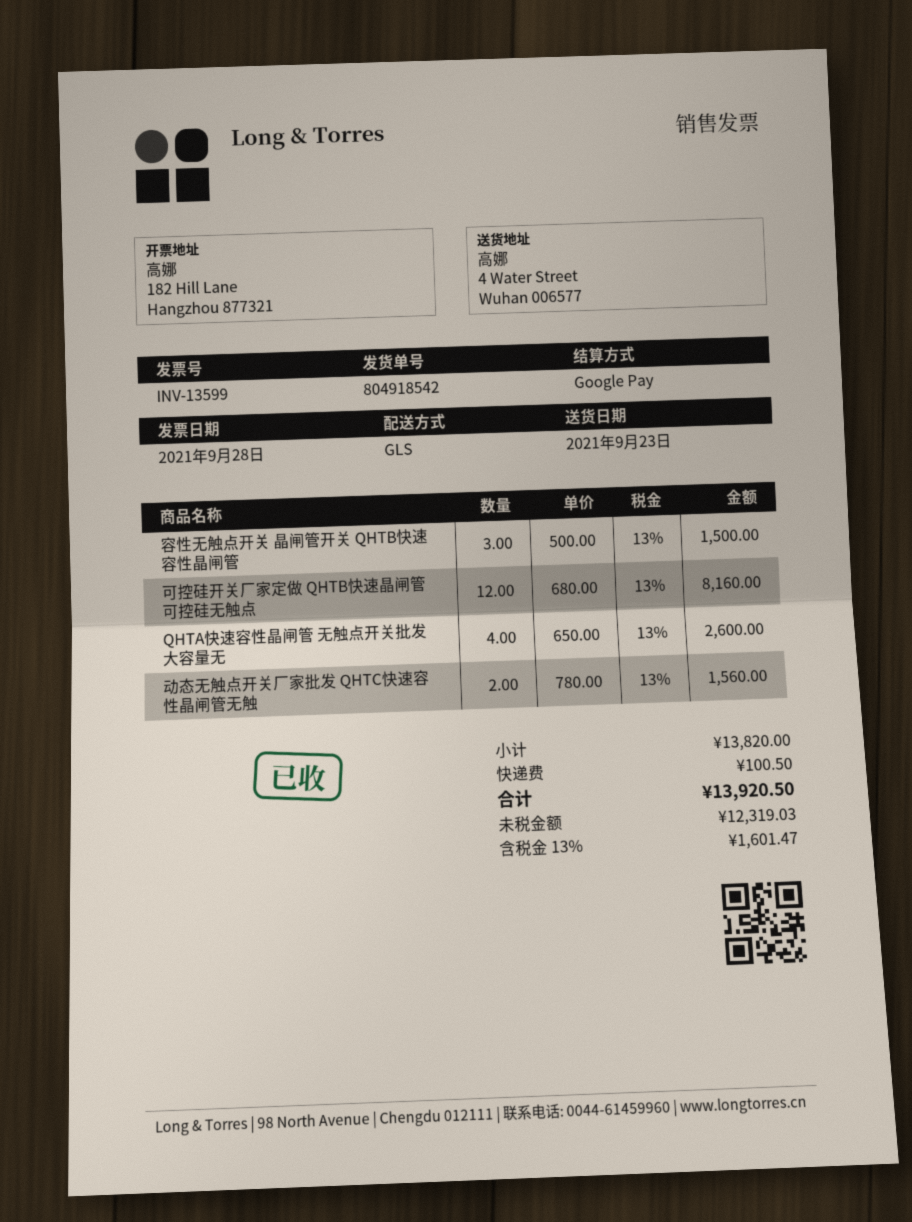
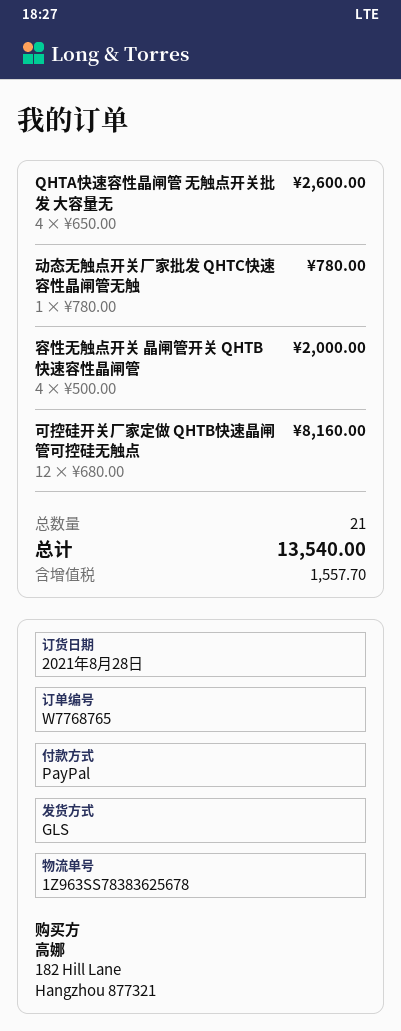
payment method: Google Pay -> PayPal
容性无触点开关 晶闸管开关 QHTB快速容性晶闸管: 3 x 500.00 = 1500.00 -> 4 x 500.00 = 2000.00
动态无触点开关厂家批发 QHTC快速容性晶闸管无触: 2 x 780.00 = 1560.00 -> 1 x 780.00 = 780.00
shipping: 100.50 -> none
tax: 1601.47 -> 1557.70
total: 13920.50 -> 13540.00

